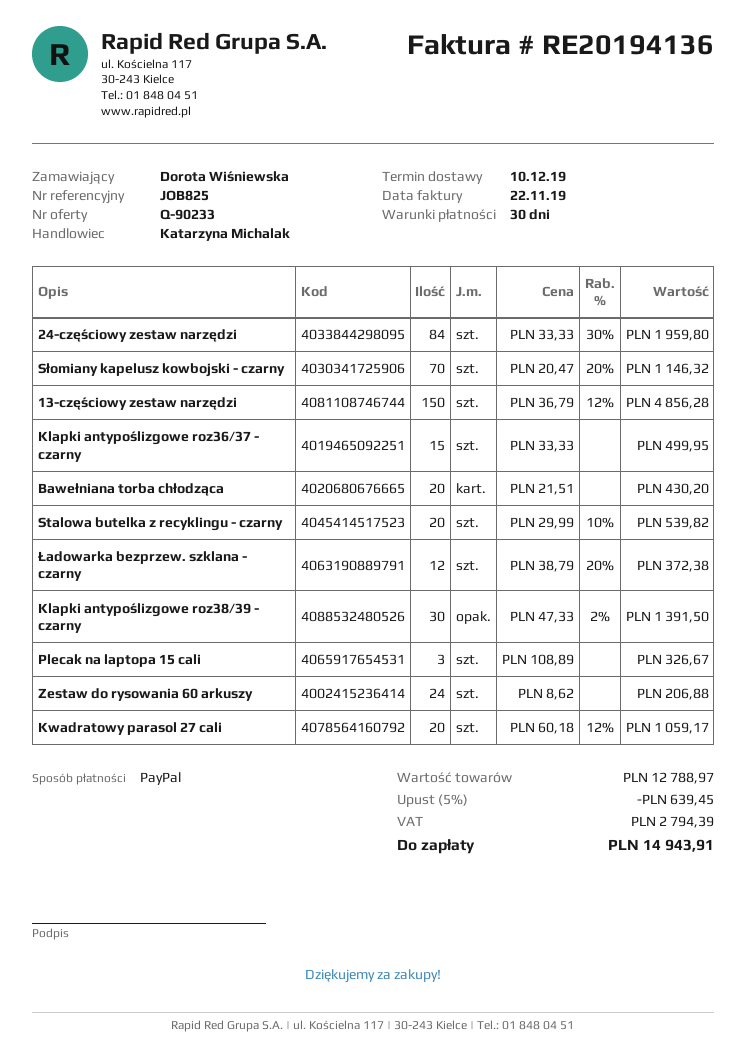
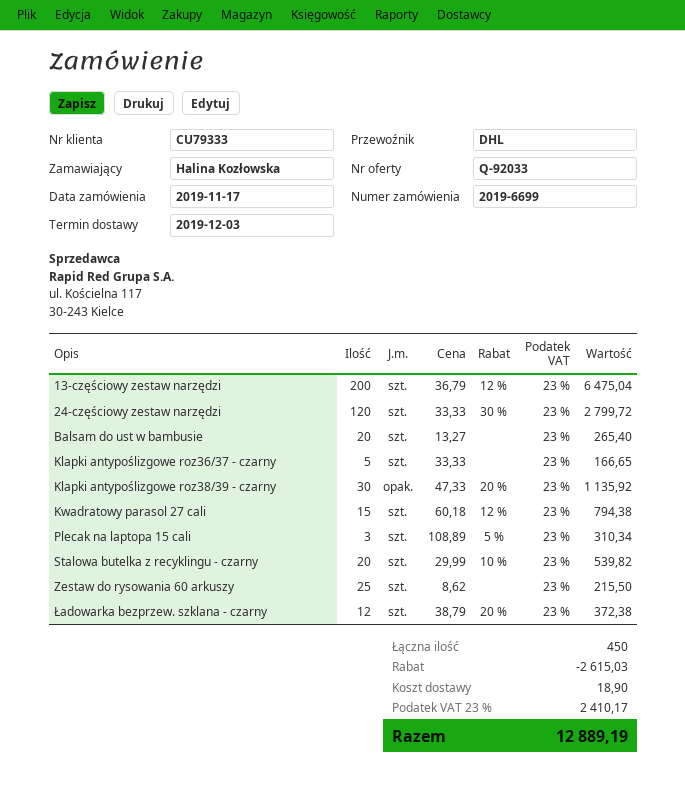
quote number: Q-90233 -> Q-92033
delivery date: 2019-12-10 -> 2019-12-03
ordered by: Dorota Wiśniewska -> Halina Kozłowska
24-częściowy zestaw narzędzi: 84 x 33.33 - 30% = 1959.80 -> 120 x 33.33 - 30% = 2799.72
Słomiany kapelusz kowbojski - czarny: 70 x 20.47 - 20% = 1146.32 -> none
13-częściowy zestaw narzędzi: 150 x 36.79 - 12% = 4856.28 -> 200 x 36.79 - 12% = 6475.04
Klapki antypoślizgowe roz36/37 - czarny: 15 x 33.33 = 499.95 -> 5 x 33.33 = 166.65
Bawełniana torba chłodząca: 20 x 21.51 = 430.20 -> none
Klapki antypoślizgowe roz38/39 - czarny: 30 x 47.33 - 2% = 1391.50 -> 30 x 47.33 - 20% = 1135.92
Plecak na laptopa 15 cali: 3 x 108.89 = 326.67 -> 3 x 108.89 - 5% = 310.34
Zestaw do rysowania 60 arkuszy: 24 x 8.62 = 206.88 -> 25 x 8.62 = 215.50
Kwadratowy parasol 27 cali: 20 x 60.18 - 12% = 1059.17 -> 15 x 60.18 - 12% = 794.38
Balsam do ust w bambusie: none -> 20 x 13.27 = 265.40
discount: 639.45 -> 2615.03
shipping: none -> 18.90
tax: 2794.39 -> 2410.17
total: 14943.91 -> 12889.19

